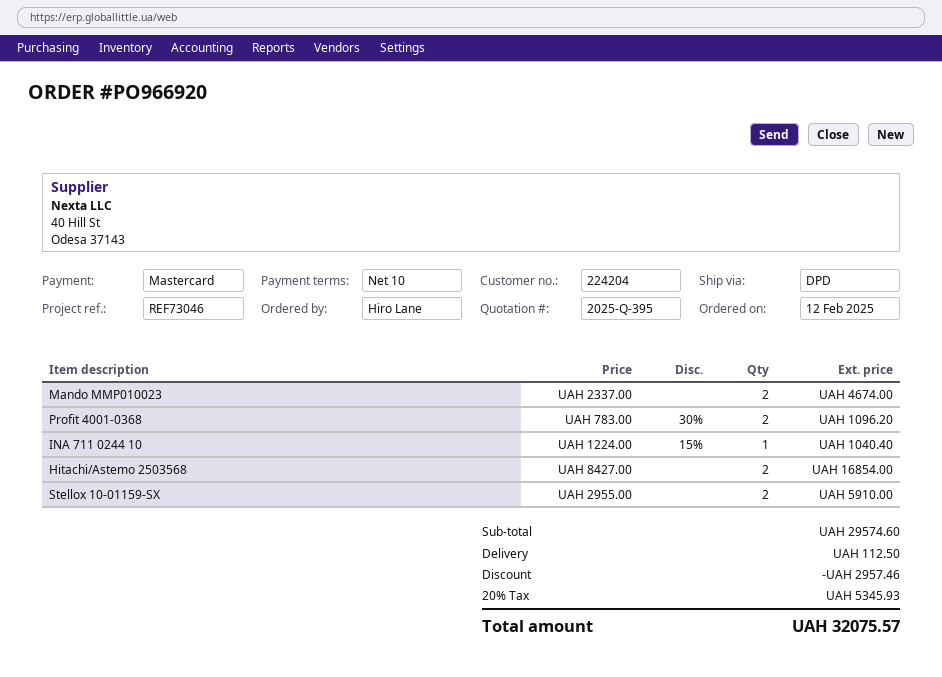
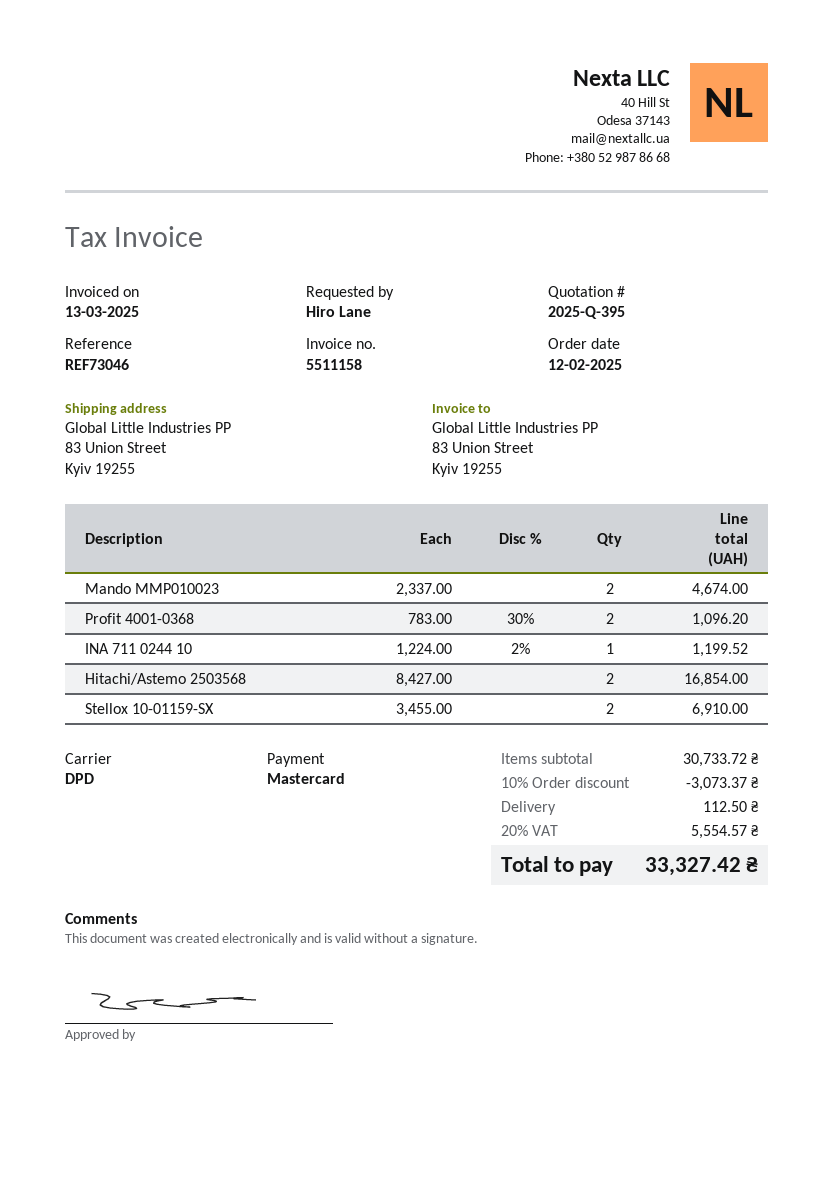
INA 711 0244 10: 1 x 1224.00 - 15% = 1040.40 -> 1 x 1224.00 - 2% = 1199.52
Stellox 10-01159-SX: 2 x 2955.00 = 5910.00 -> 2 x 3455.00 = 6910.00
subtotal: 29574.60 -> 30733.72
discount: 2957.46 -> 3073.37
tax: 20% = 5345.93 -> 20% = 5554.57
total: 32075.57 -> 33327.42

